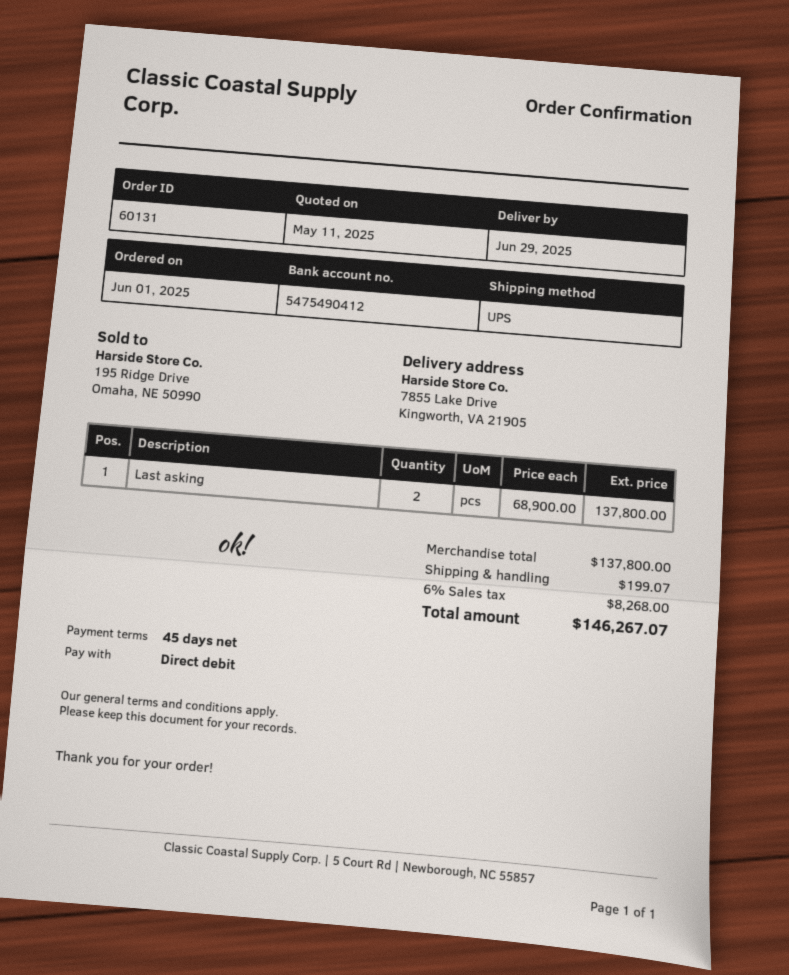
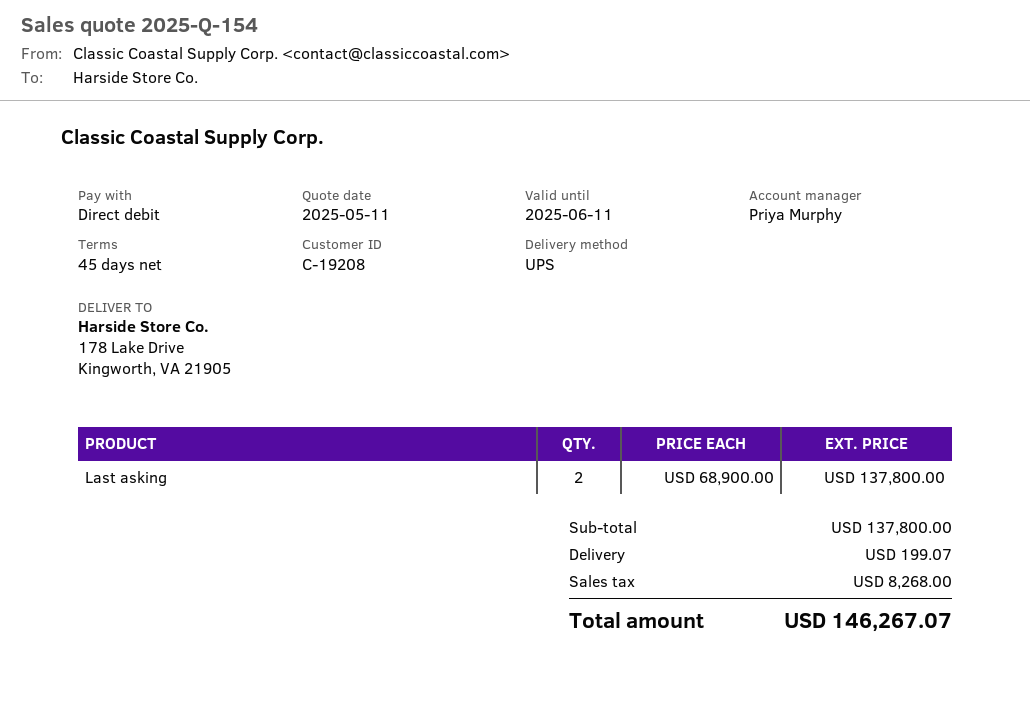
ship to: 7855 Lake Drive, Kingworth, VA 21905 -> 178 Lake Drive, Kingworth, VA 21905

